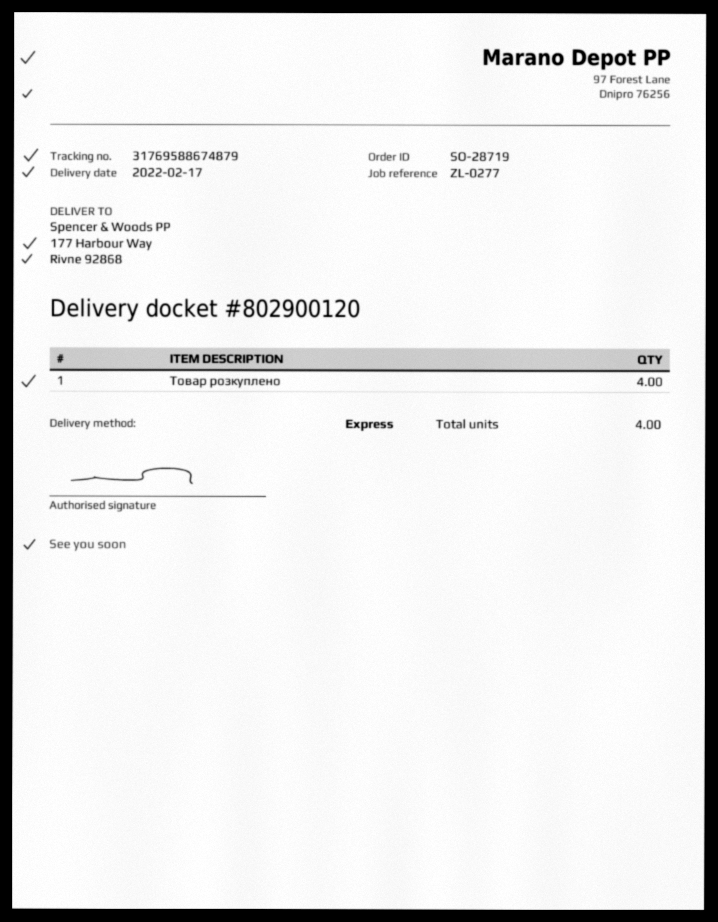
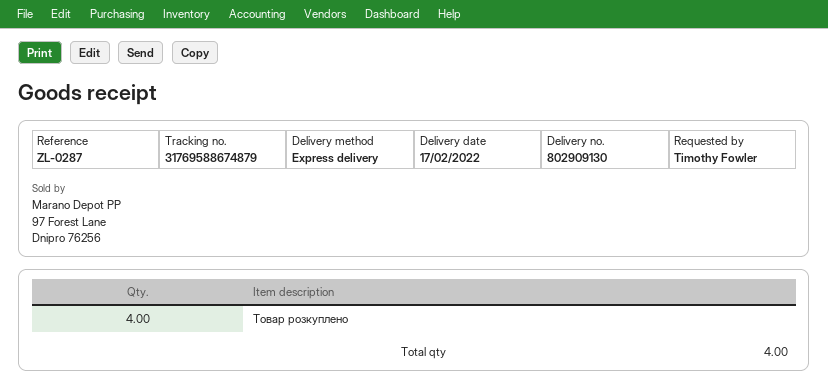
delivery note number: 802900120 -> 802909130
reference: ZL-0277 -> ZL-0287

